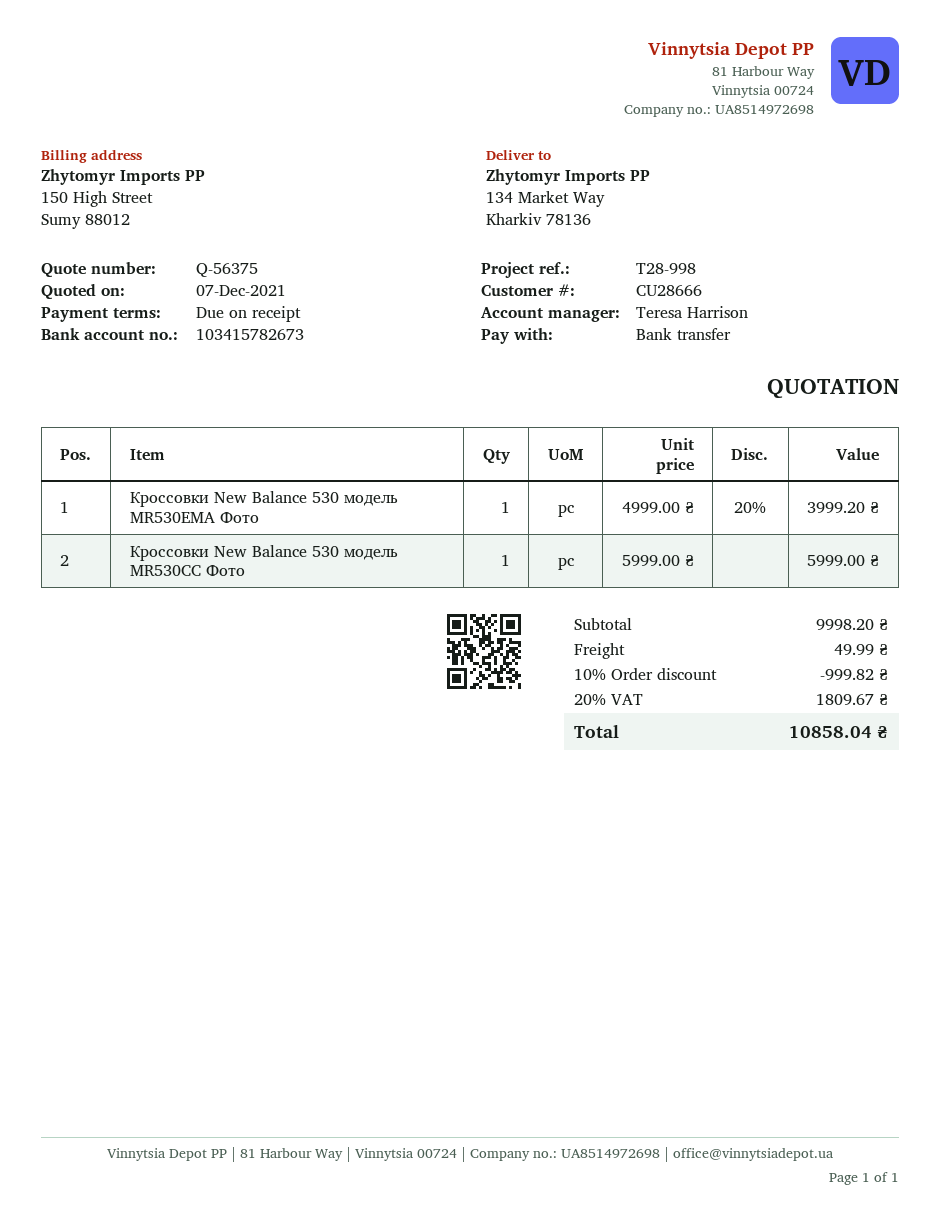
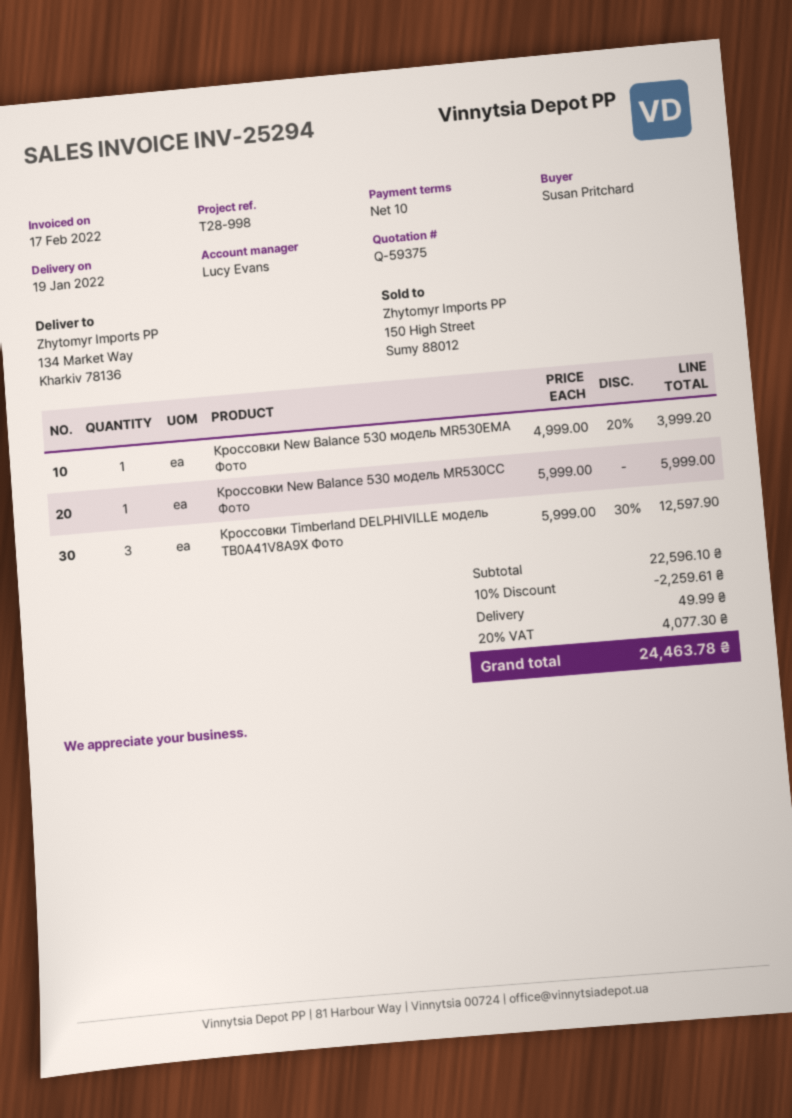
quote number: Q-56375 -> Q-59375
payment terms: on receipt -> 10 days
sales rep: Teresa Harrison -> Lucy Evans
Кроссовки Timberland DELPHIVILLE модель TB0A41V8A9X Фото: none -> 3 x 5999.00 - 30% = 12597.90
subtotal: 9998.20 -> 22596.10
discount: 10% = 999.82 -> 10% = 2259.61
tax: 20% = 1809.67 -> 20% = 4077.30
total: 10858.04 -> 24463.78

